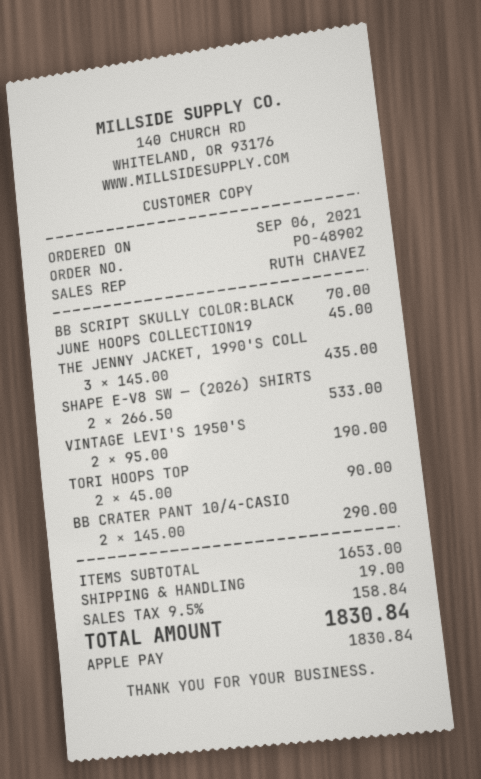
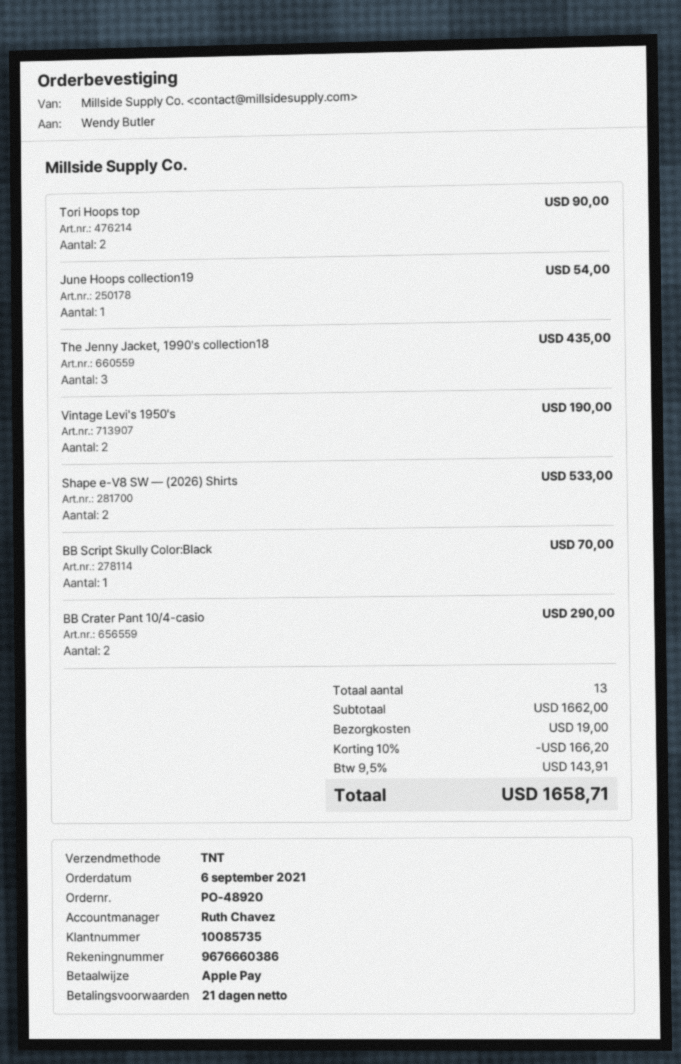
order number: PO-48902 -> PO-48920
JUNE HOOPS COLLECTION19: 1 for 45.00 -> 1 for 54.00
subtotal: 1653.00 -> 1662.00
discount: none -> 10% = 166.20
tax: 9.5% = 158.84 -> 9.5% = 143.91
total: 1830.84 -> 1658.71

